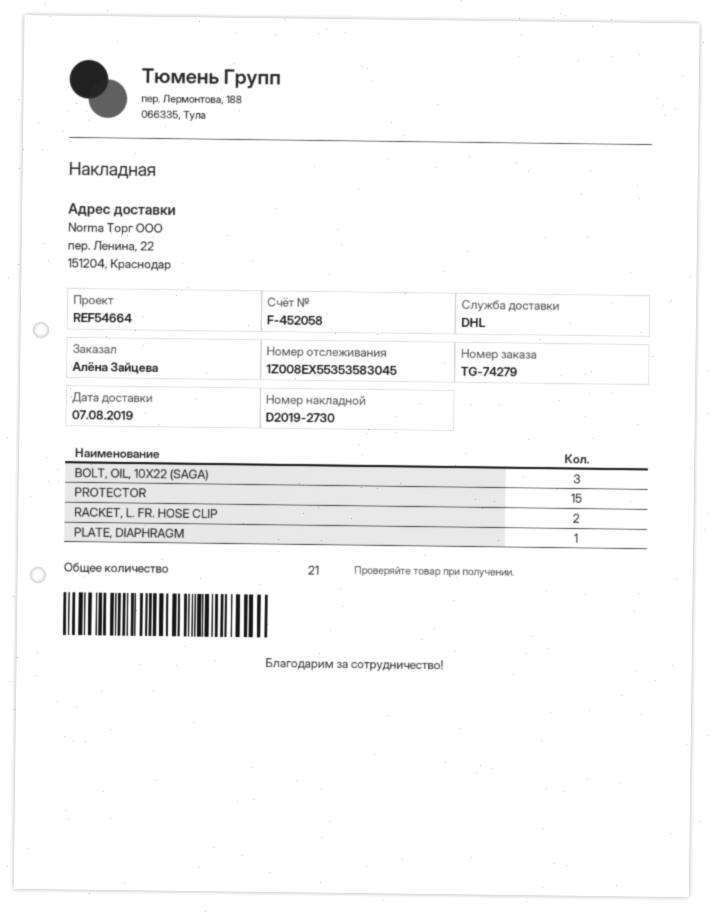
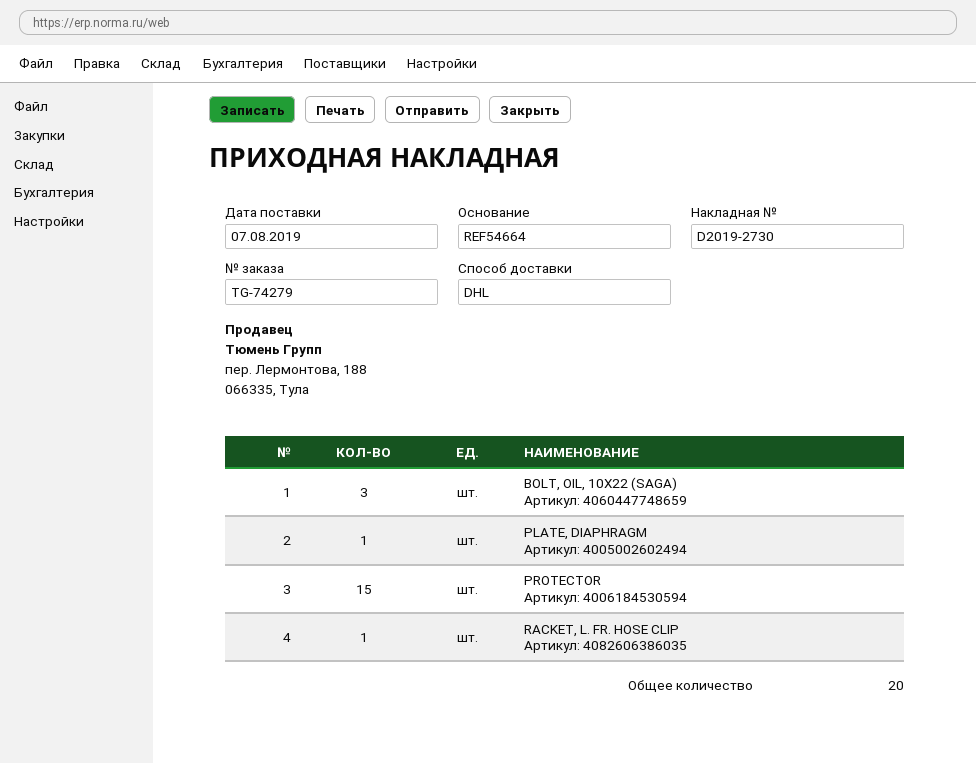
RACKET, L. FR. HOSE CLIP: 2 -> 1
total quantity: 21 -> 20

